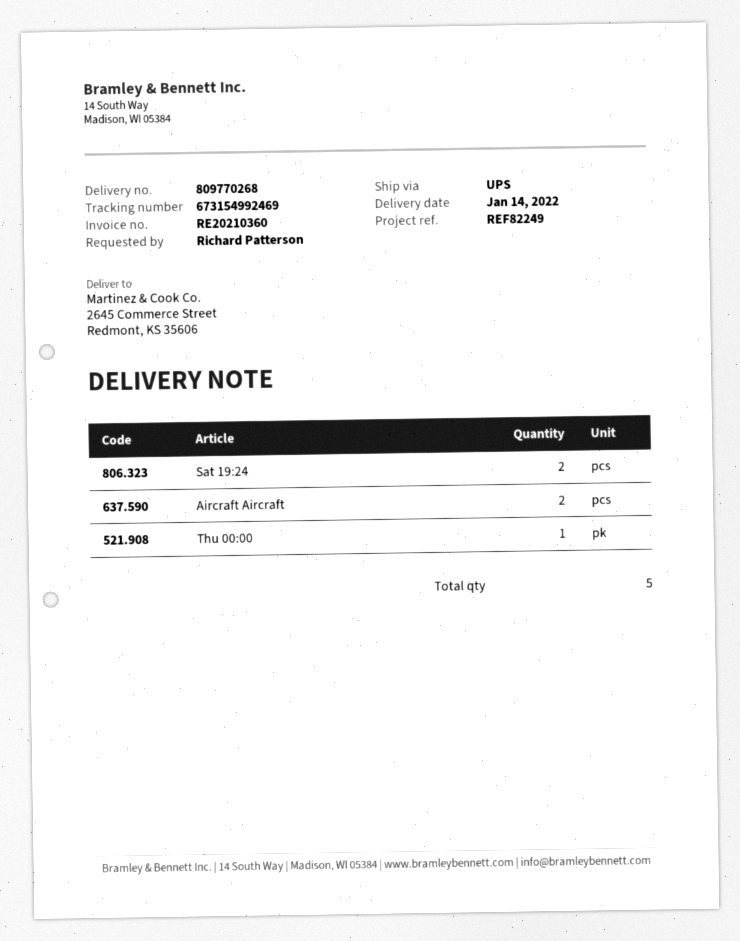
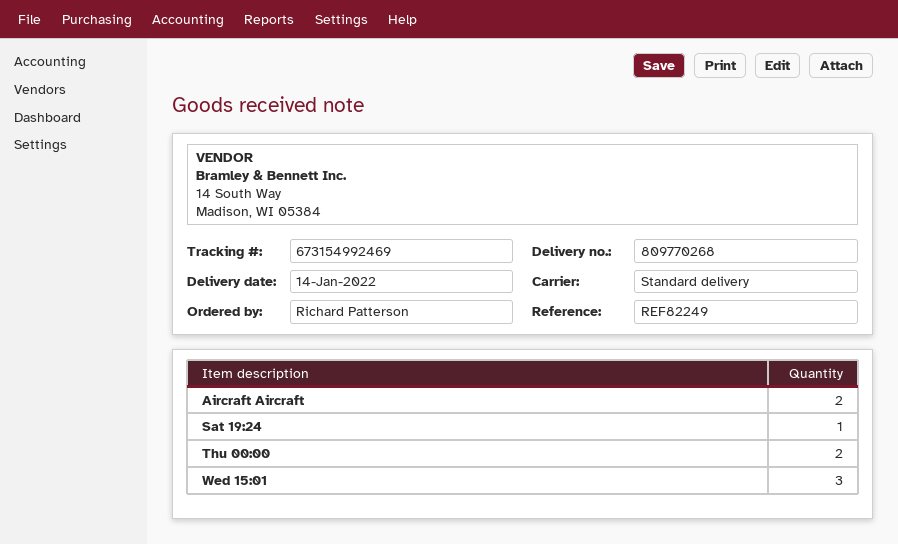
shipping method: UPS -> standard
Sat 19:24: 2 -> 1
Thu 00:00: 1 -> 2
Wed 15:01: none -> 3

